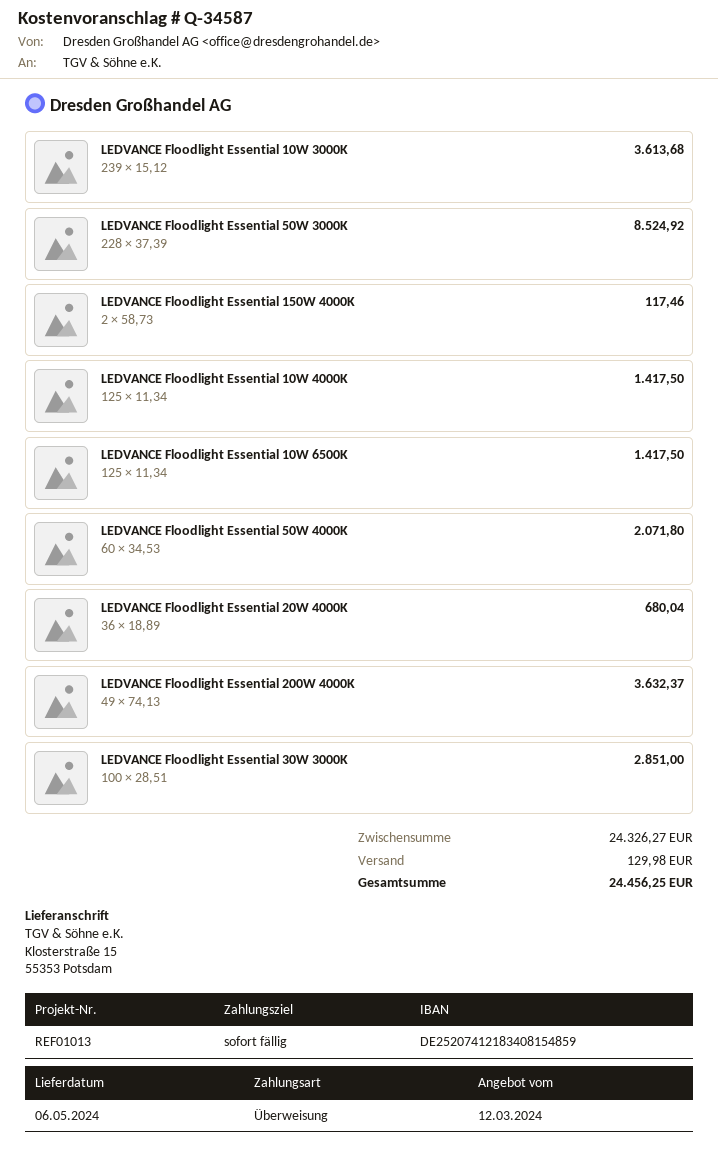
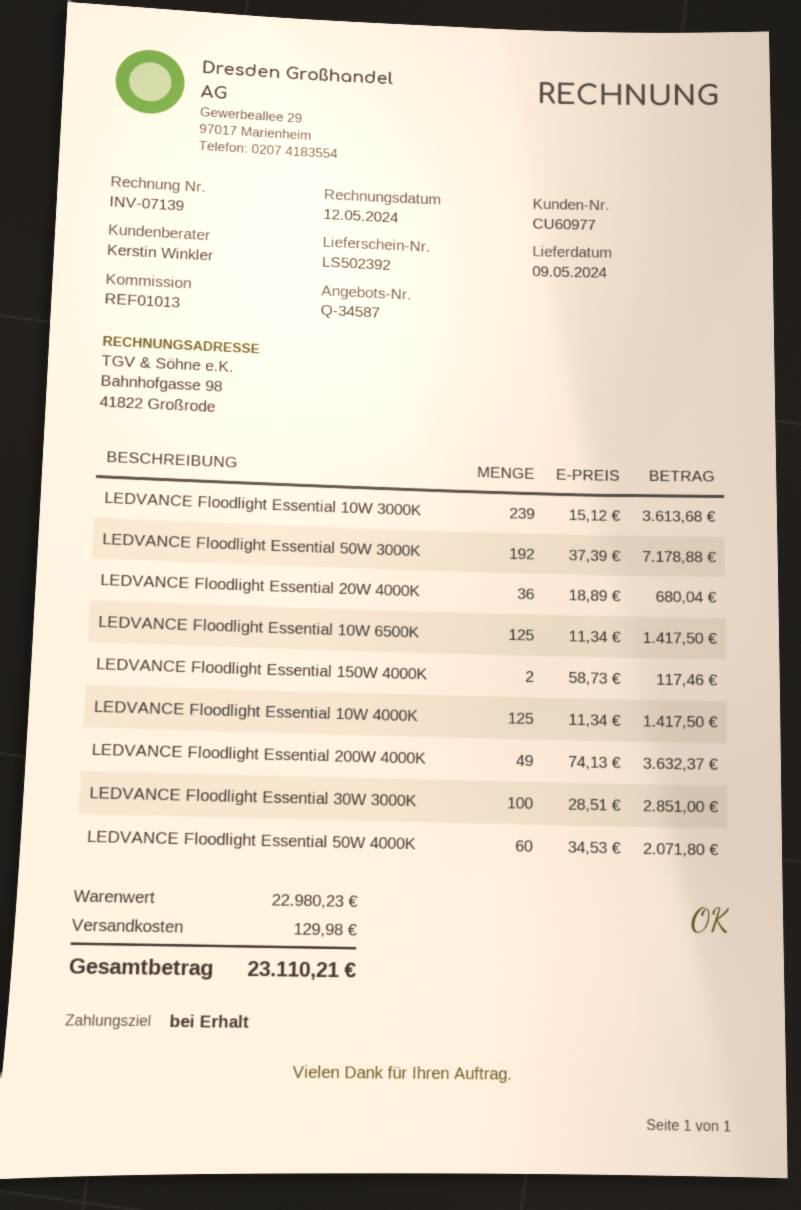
delivery date: 2024-05-06 -> 2024-05-09
LEDVANCE Floodlight Essential 50W 3000K: 228 x 37.39 = 8524.92 -> 192 x 37.39 = 7178.88
subtotal: 24326.27 -> 22980.23
total: 24456.25 -> 23110.21

